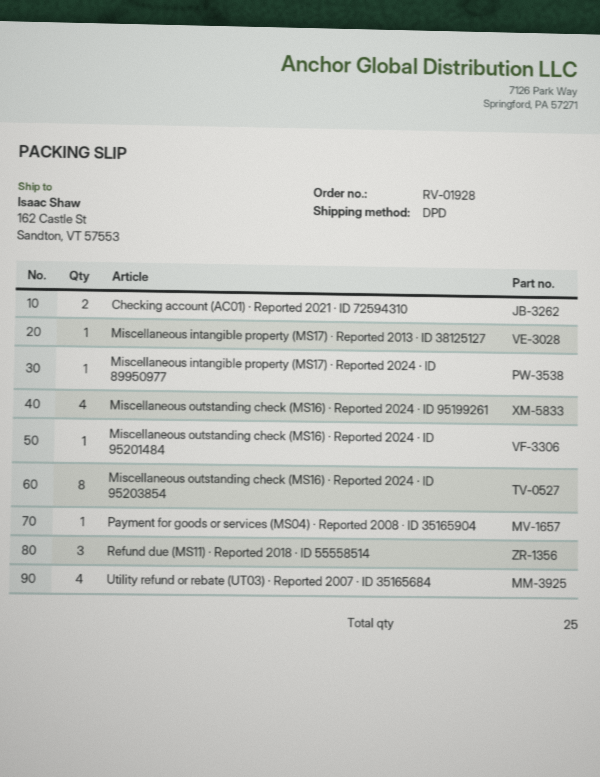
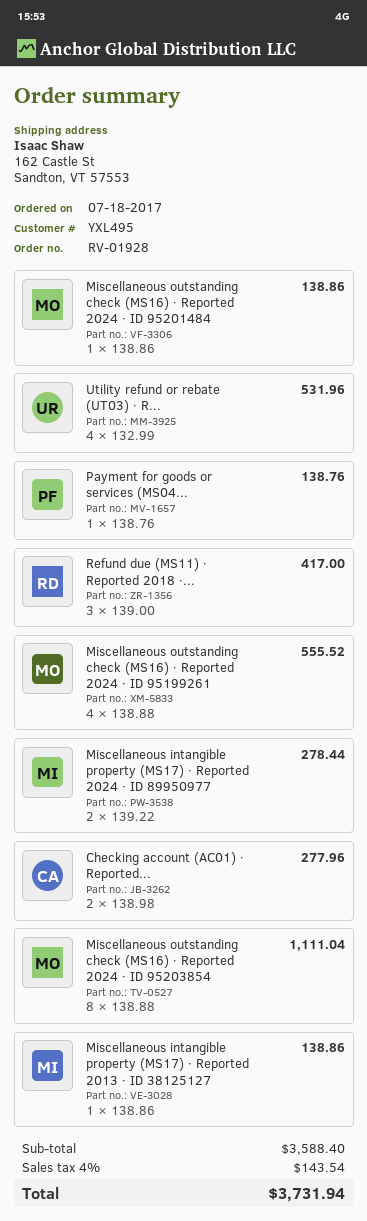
Miscellaneous intangible property (MS17) · Reported 2024 · ID 89950977: 1 -> 2

